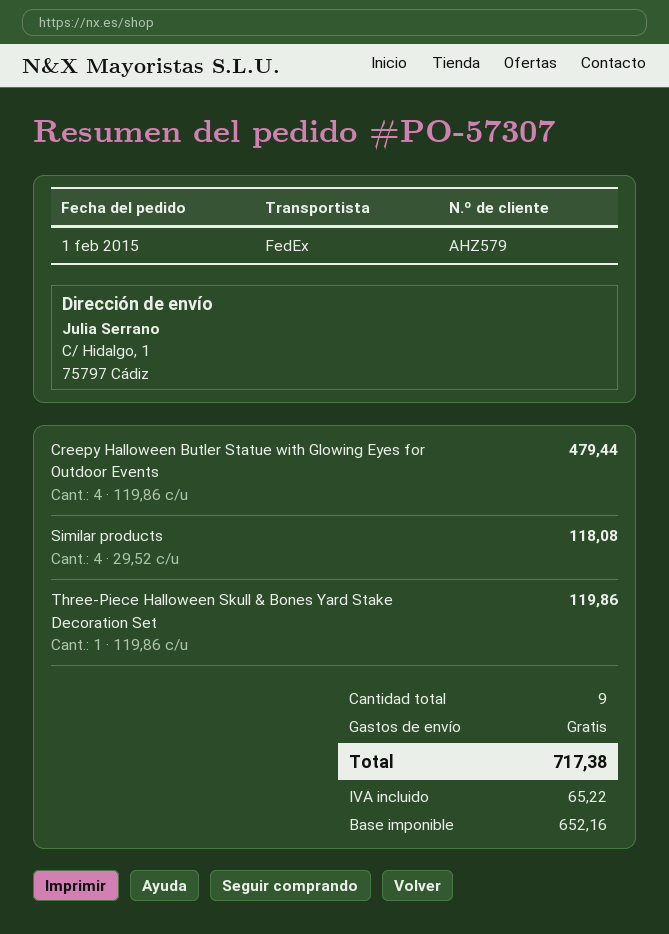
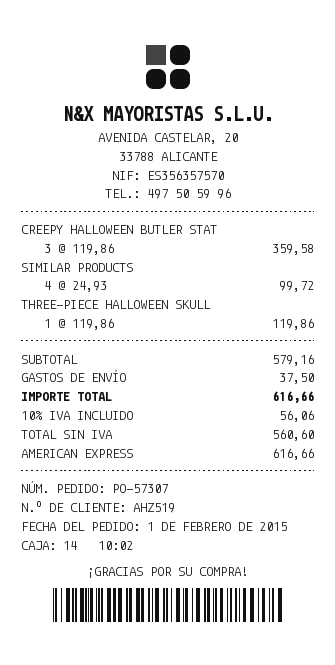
customer number: AHZ579 -> AHZ519
Creepy Halloween Butler Statue with Glowing Eyes for Outdoor Events: 4 x 119.86 = 479.44 -> 3 x 119.86 = 359.58
Similar products: 4 x 29.52 = 118.08 -> 4 x 24.93 = 99.72
shipping: 0.00 -> 37.50
net: 652.16 -> 560.60
tax: 65.22 -> 56.06
total: 717.38 -> 616.66

